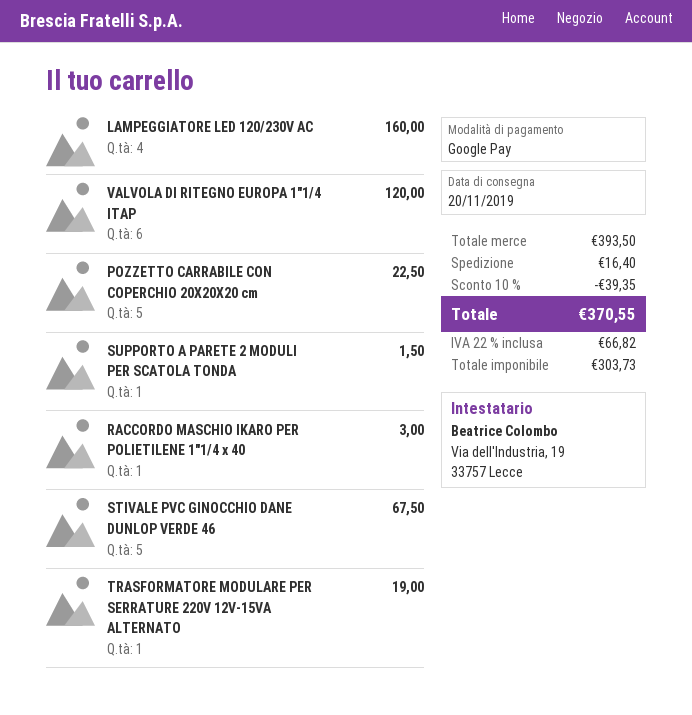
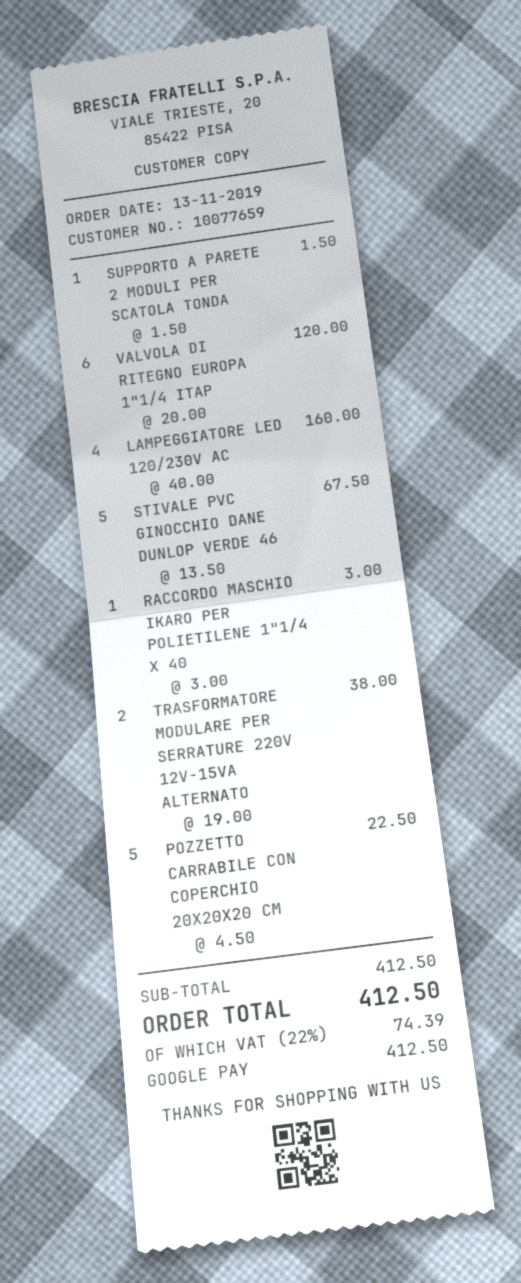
TRASFORMATORE MODULARE PER SERRATURE 220V 12V-15VA ALTERNATO: 1 for 19.00 -> 2 for 38.00
subtotal: 393.50 -> 412.50
discount: 10% = 39.35 -> none
shipping: 16.40 -> none
tax: 22% = 66.82 -> 22% = 74.39
total: 370.55 -> 412.50

